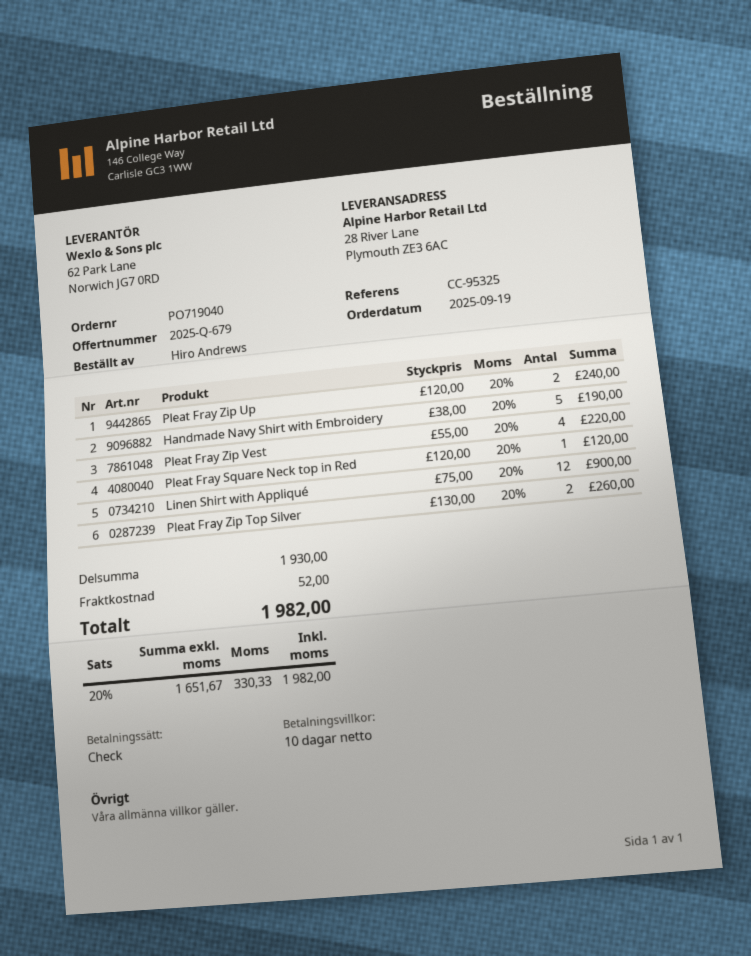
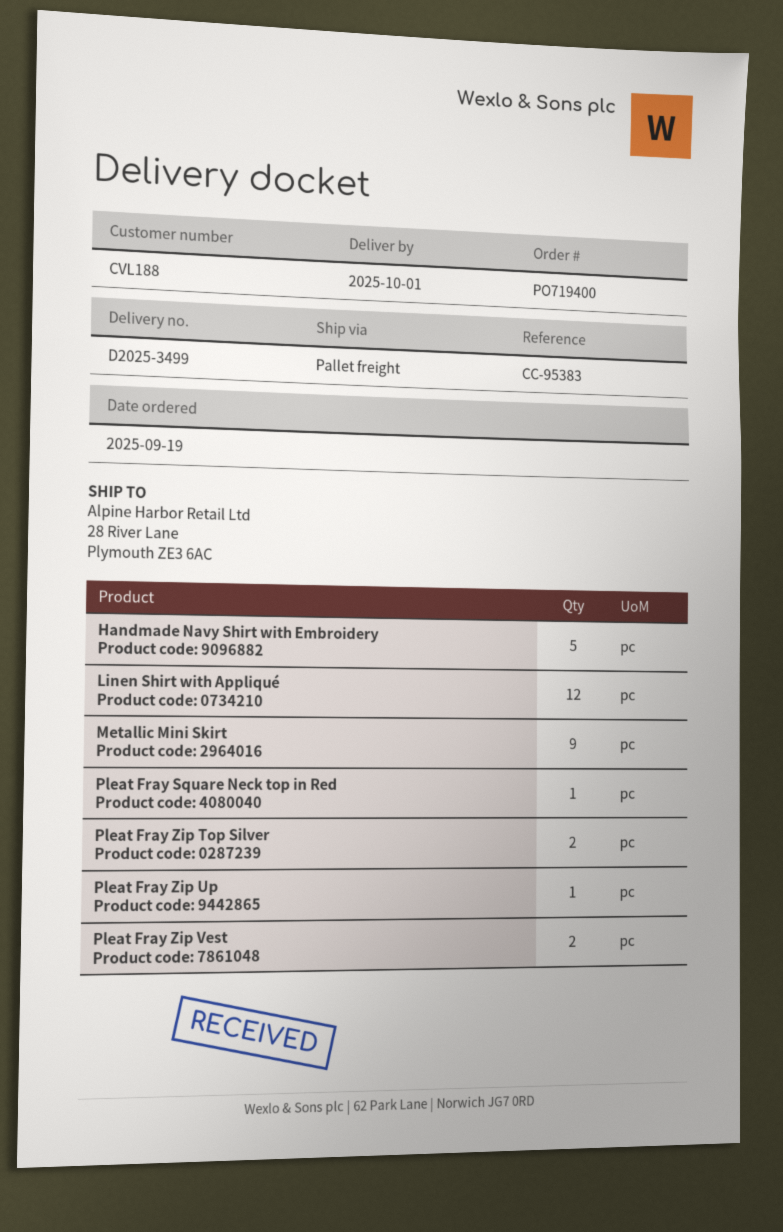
order number: PO719040 -> PO719400
reference: CC-95325 -> CC-95383
Pleat Fray Zip Up: 2 -> 1
Pleat Fray Zip Vest: 4 -> 2
Metallic Mini Skirt: none -> 9

